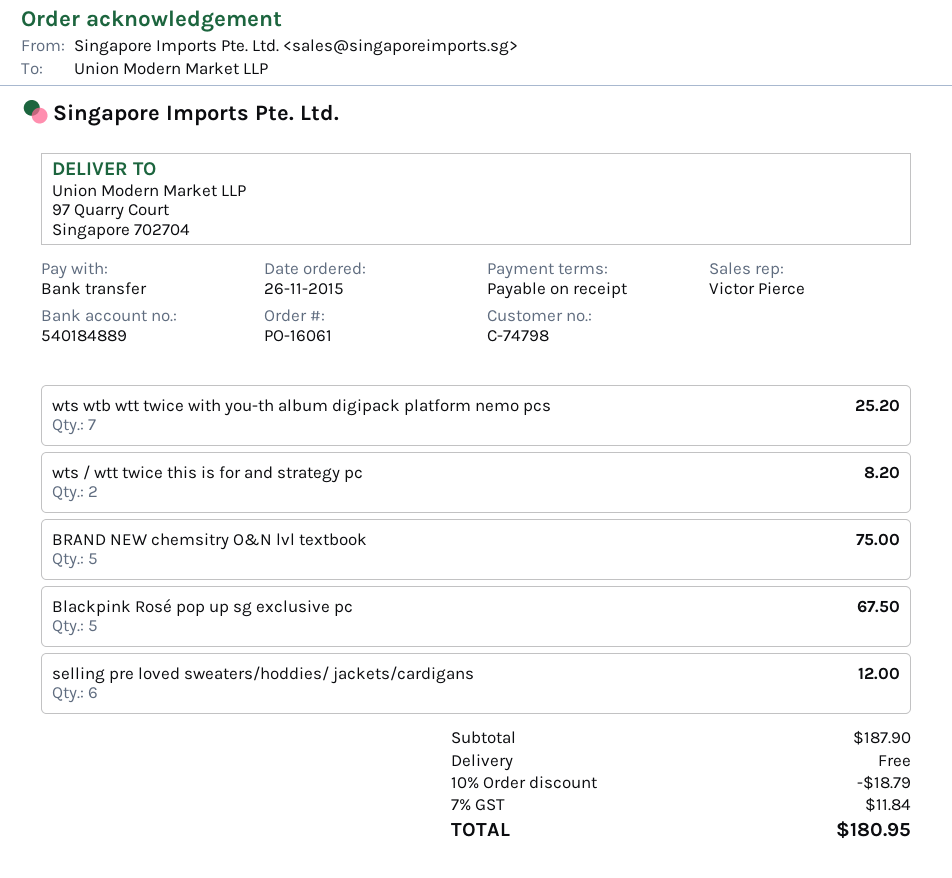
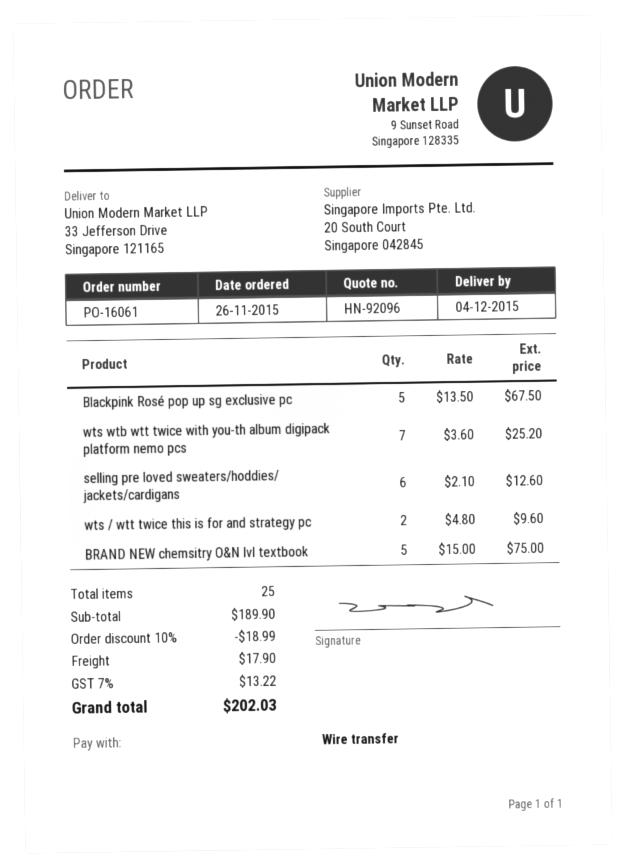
ship to: 97 Quarry Court, Singapore 702704 -> 33 Jefferson Drive, Singapore 121165
wts / wtt twice this is for and strategy pc: 2 for 8.20 -> 2 for 9.60
selling pre loved sweaters/hoddies/ jackets/cardigans: 6 for 12.00 -> 6 for 12.60
subtotal: 187.90 -> 189.90
discount: 10% = 18.79 -> 10% = 18.99
shipping: 0.00 -> 17.90
tax: 7% = 11.84 -> 7% = 13.22
total: 180.95 -> 202.03

